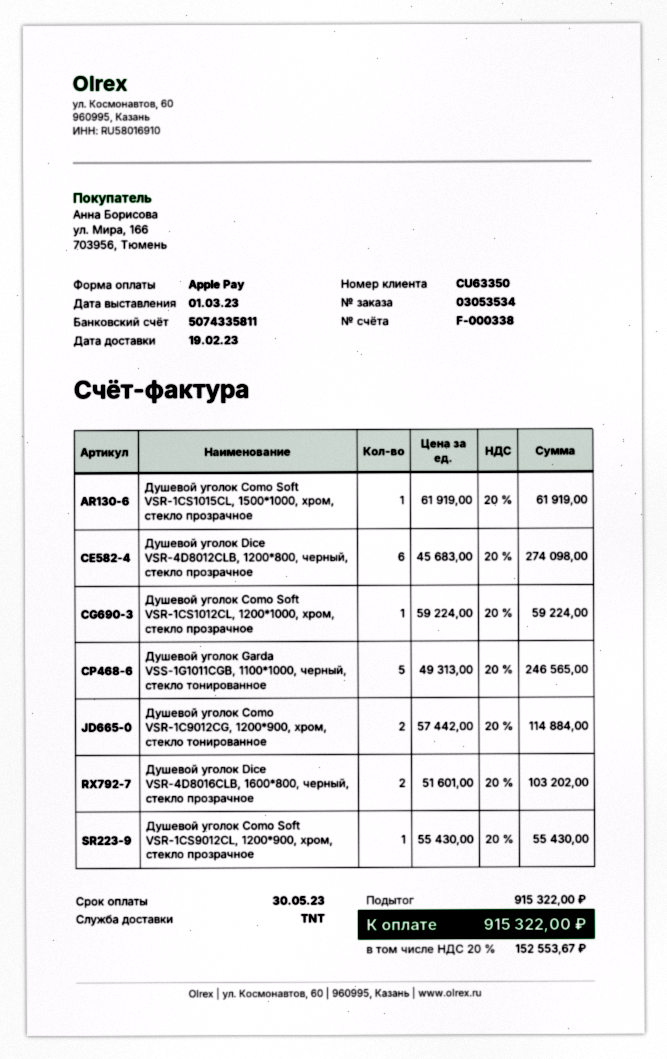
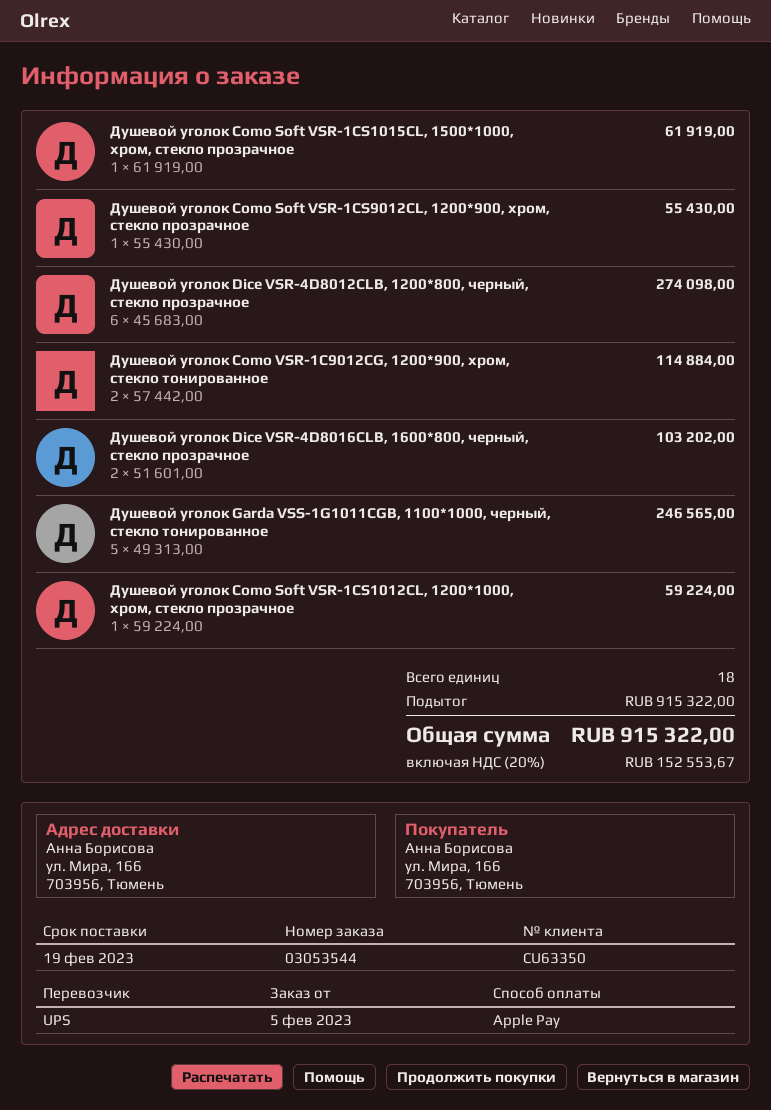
order number: 03053534 -> 03053544
shipping method: TNT -> UPS

